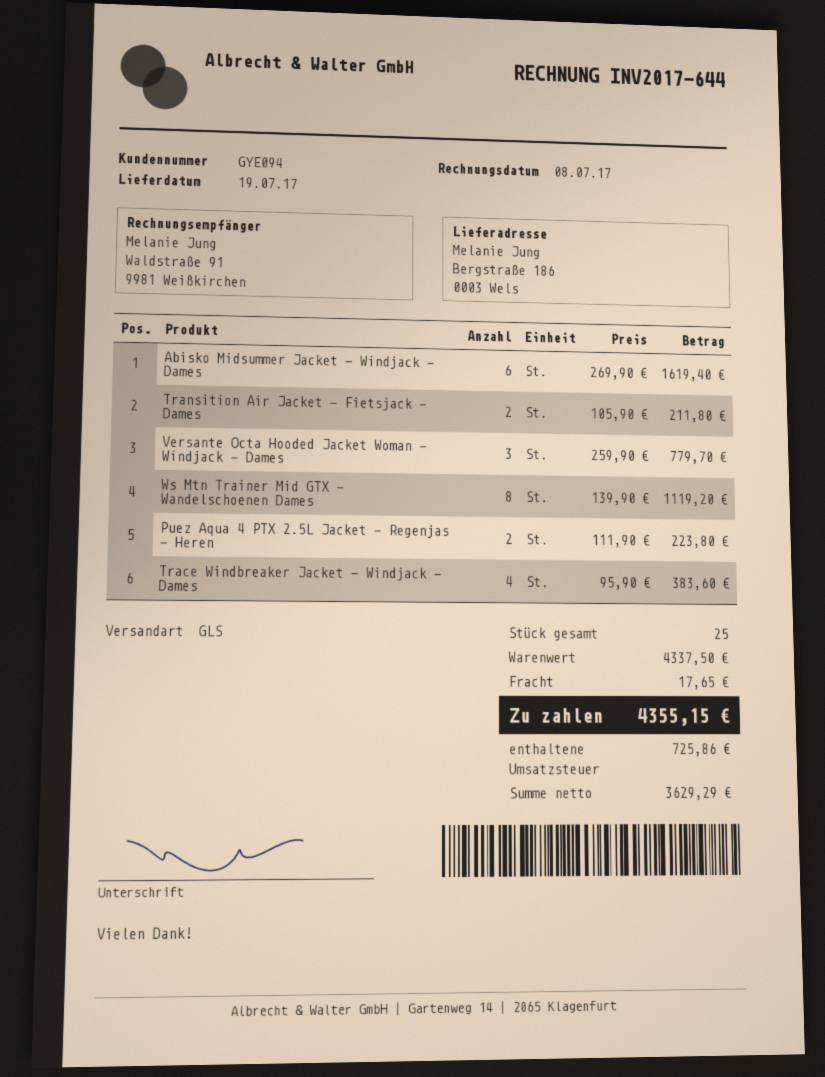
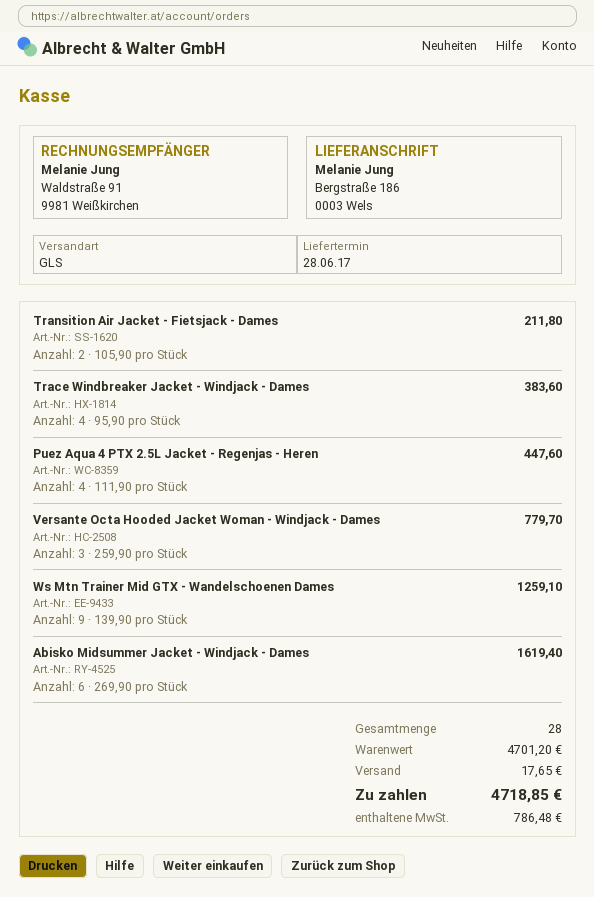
delivery date: 2017-07-19 -> 2017-06-28
Ws Mtn Trainer Mid GTX - Wandelschoenen Dames: 8 x 139.90 = 1119.20 -> 9 x 139.90 = 1259.10
Puez Aqua 4 PTX 2.5L Jacket - Regenjas - Heren: 2 x 111.90 = 223.80 -> 4 x 111.90 = 447.60
total quantity: 25 -> 28
subtotal: 4337.50 -> 4701.20
tax: 725.86 -> 786.48
total: 4355.15 -> 4718.85

